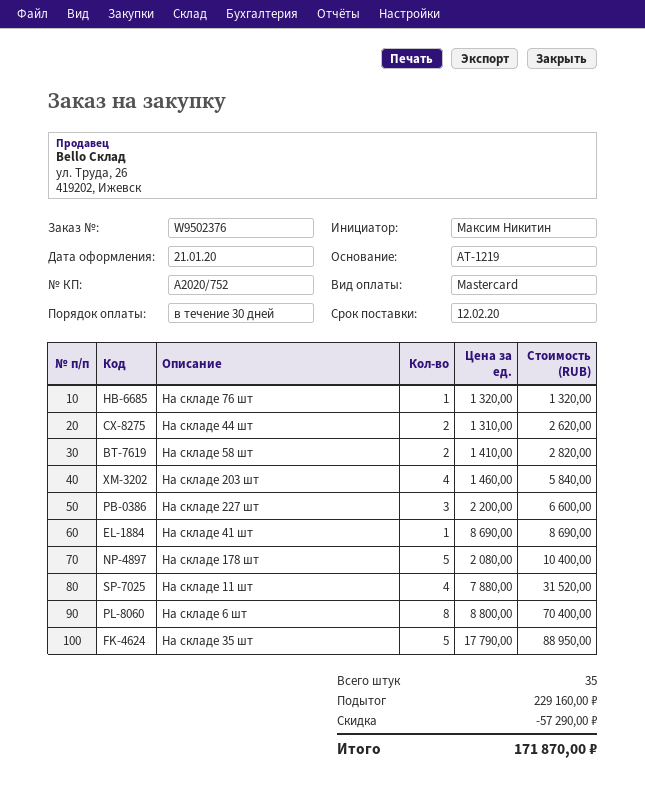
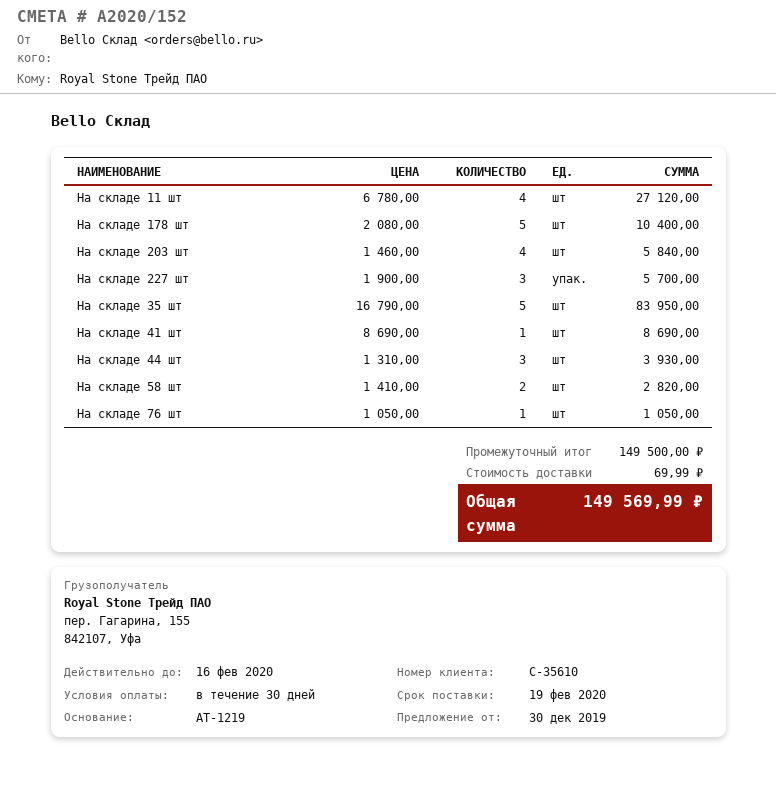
quote number: A2020/752 -> A2020/152
delivery date: 2020-02-12 -> 2020-02-19
На складе 76 шт: 1 x 1320.00 = 1320.00 -> 1 x 1050.00 = 1050.00
На складе 44 шт: 2 x 1310.00 = 2620.00 -> 3 x 1310.00 = 3930.00
На складе 227 шт: 3 x 2200.00 = 6600.00 -> 3 x 1900.00 = 5700.00
На складе 11 шт: 4 x 7880.00 = 31520.00 -> 4 x 6780.00 = 27120.00
На складе 6 шт: 8 x 8800.00 = 70400.00 -> none
На складе 35 шт: 5 x 17790.00 = 88950.00 -> 5 x 16790.00 = 83950.00
subtotal: 229160.00 -> 149500.00
discount: 57290.00 -> none
shipping: none -> 69.99
total: 171870.00 -> 149569.99

